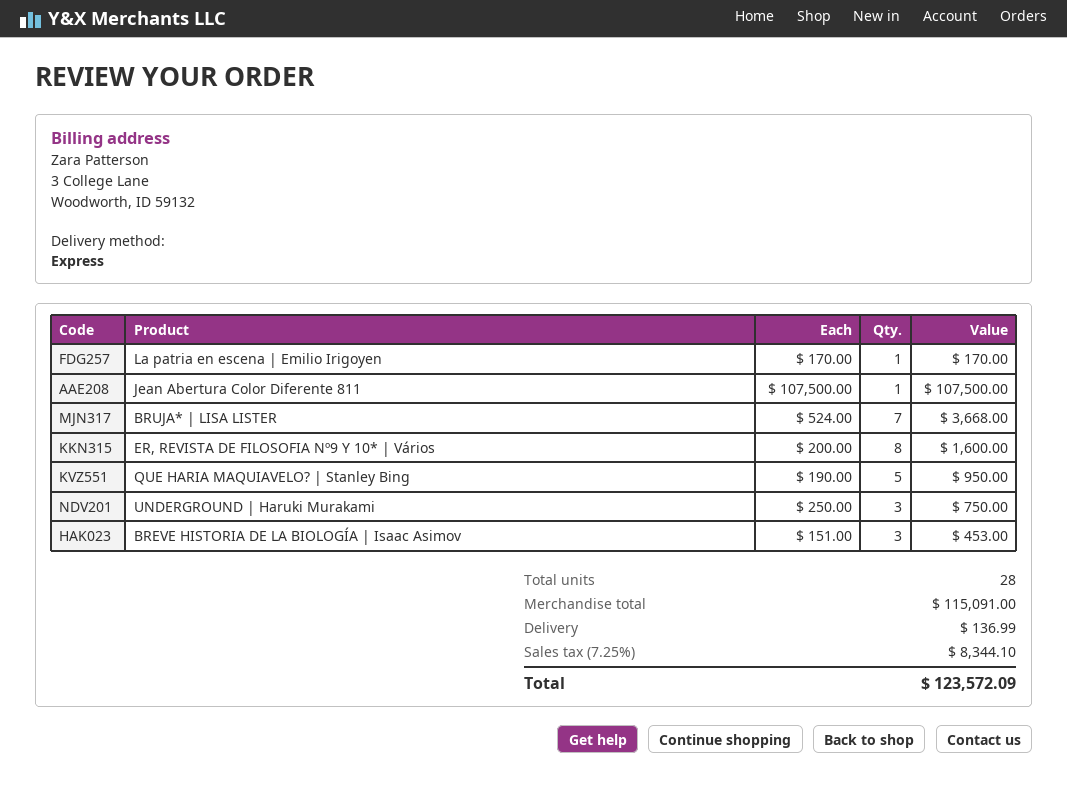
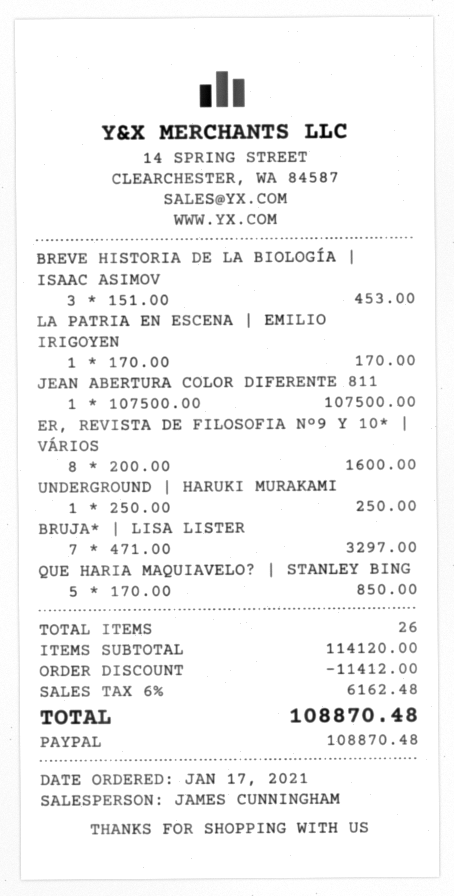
BRUJA* | LISA LISTER: 7 x 524.00 = 3668.00 -> 7 x 471.00 = 3297.00
QUE HARIA MAQUIAVELO? | Stanley Bing: 5 x 190.00 = 950.00 -> 5 x 170.00 = 850.00
UNDERGROUND | Haruki Murakami: 3 x 250.00 = 750.00 -> 1 x 250.00 = 250.00
total quantity: 28 -> 26
subtotal: 115091.00 -> 114120.00
discount: none -> 11412.00
shipping: 136.99 -> none
tax: 7.25% = 8344.10 -> 6% = 6162.48
total: 123572.09 -> 108870.48

